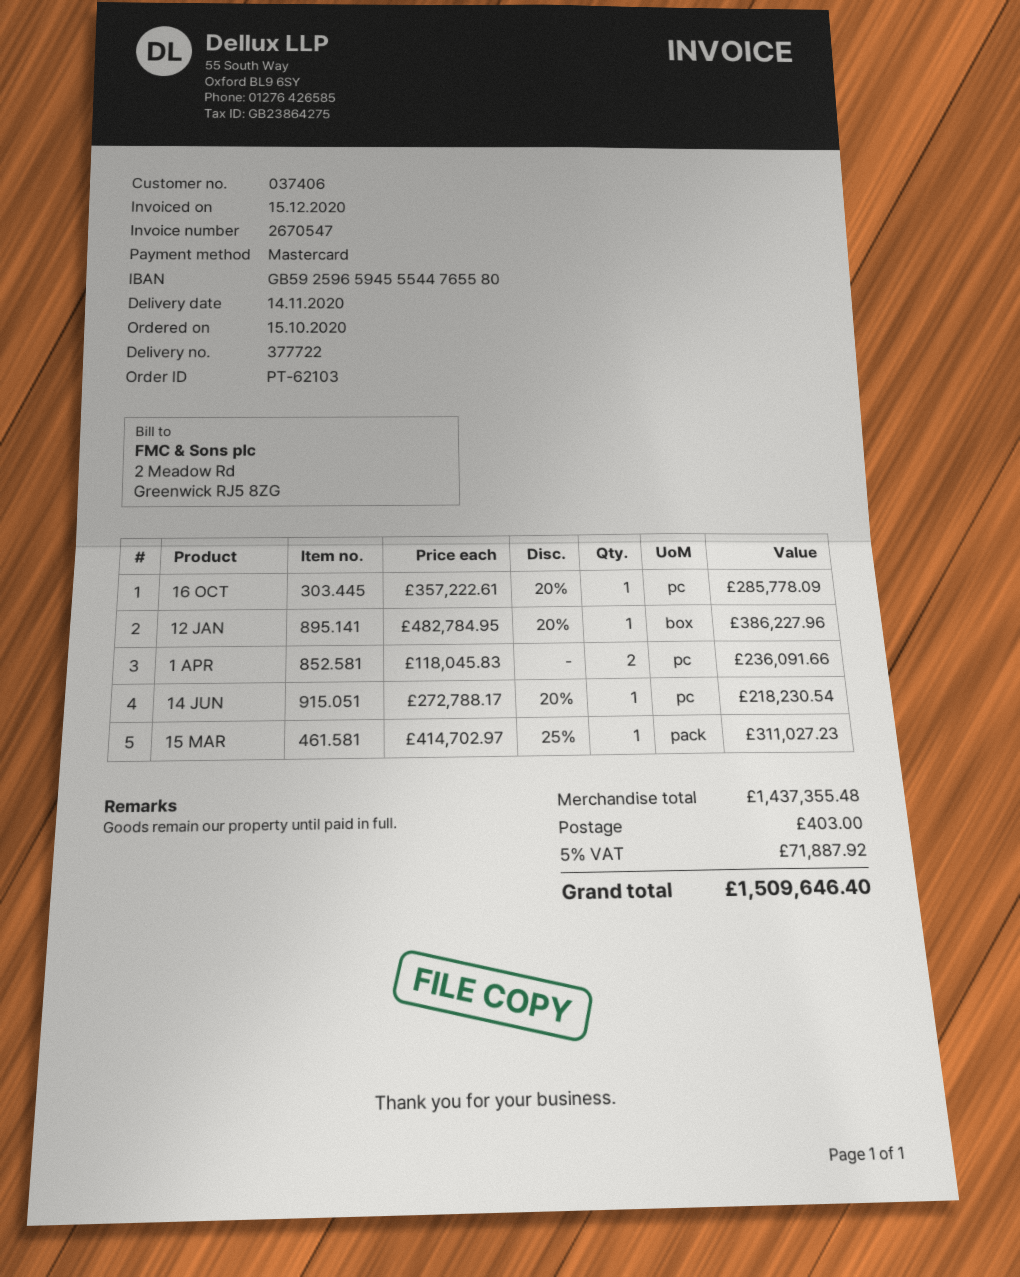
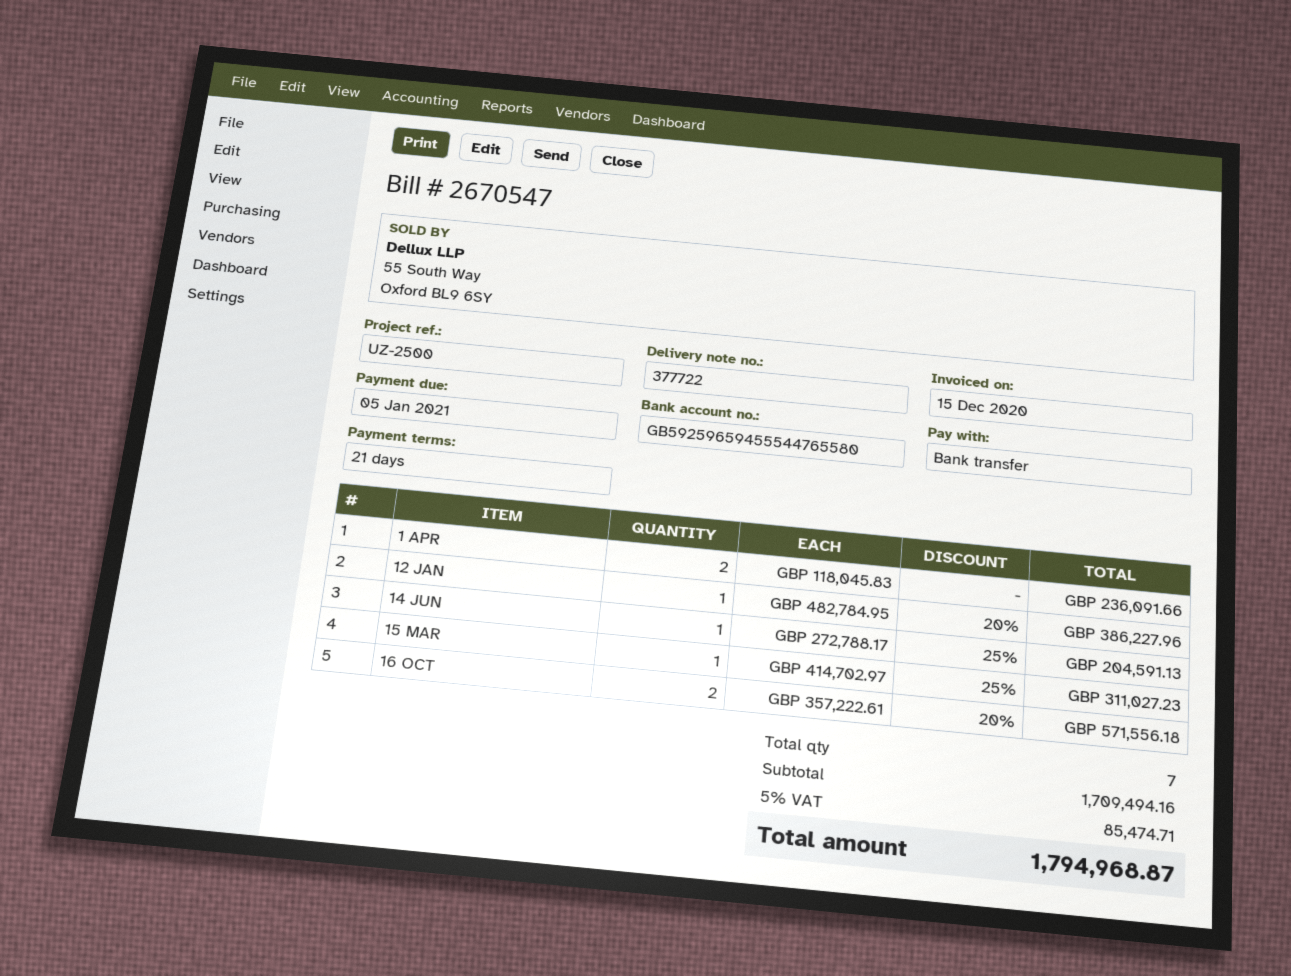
payment method: Mastercard -> bank transfer
16 OCT: 1 x 357222.61 - 20% = 285778.09 -> 2 x 357222.61 - 20% = 571556.18
14 JUN: 1 x 272788.17 - 20% = 218230.54 -> 1 x 272788.17 - 25% = 204591.13
subtotal: 1437355.48 -> 1709494.16
shipping: 403.00 -> none
tax: 5% = 71887.92 -> 5% = 85474.71
total: 1509646.40 -> 1794968.87

